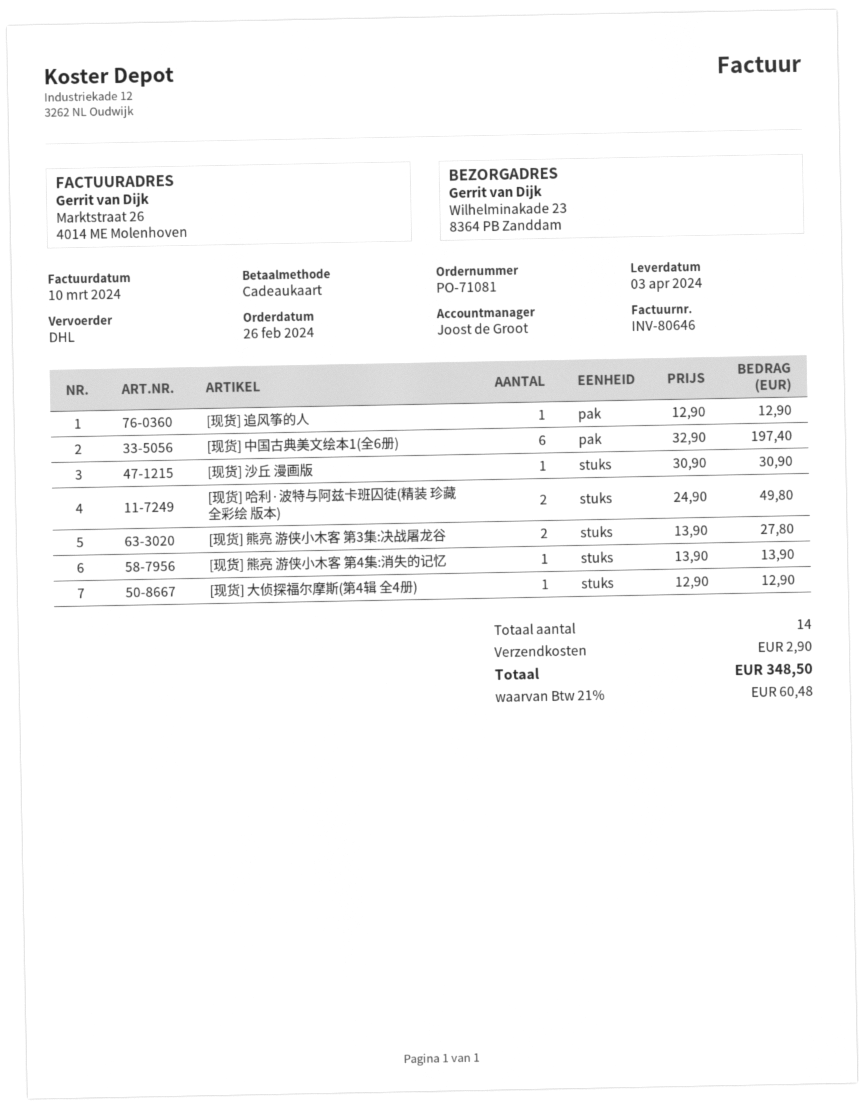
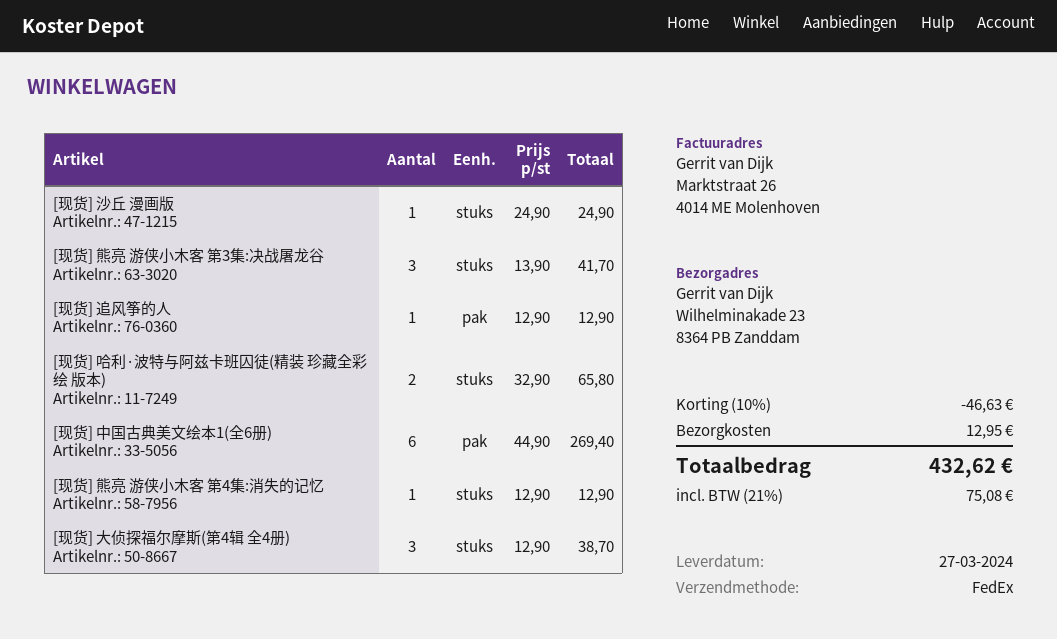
delivery date: 2024-04-03 -> 2024-03-27
shipping method: DHL -> FedEx
[现货] 中国古典美文绘本1(全6册): 6 x 32.90 = 197.40 -> 6 x 44.90 = 269.40
[现货] 沙丘 漫画版: 1 x 30.90 = 30.90 -> 1 x 24.90 = 24.90
[现货] 哈利·波特与阿兹卡班囚徒(精装 珍藏全彩绘 版本): 2 x 24.90 = 49.80 -> 2 x 32.90 = 65.80
[现货] 熊亮 游侠小木客 第3集:决战屠龙谷: 2 x 13.90 = 27.80 -> 3 x 13.90 = 41.70
[现货] 熊亮 游侠小木客 第4集:消失的记忆: 1 x 13.90 = 13.90 -> 1 x 12.90 = 12.90
[现货] 大侦探福尔摩斯(第4辑 全4册): 1 x 12.90 = 12.90 -> 3 x 12.90 = 38.70
discount: none -> 10% = 46.63
shipping: 2.90 -> 12.95
tax: 21% = 60.48 -> 21% = 75.08
total: 348.50 -> 432.62

